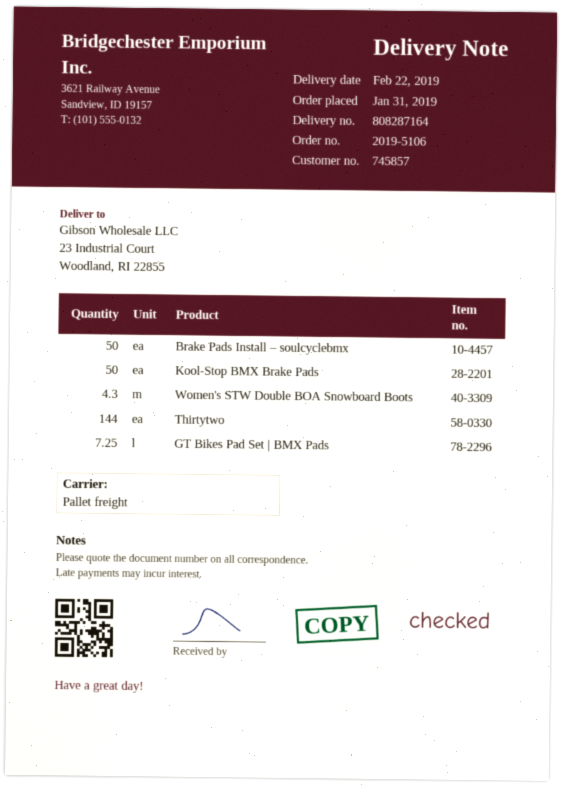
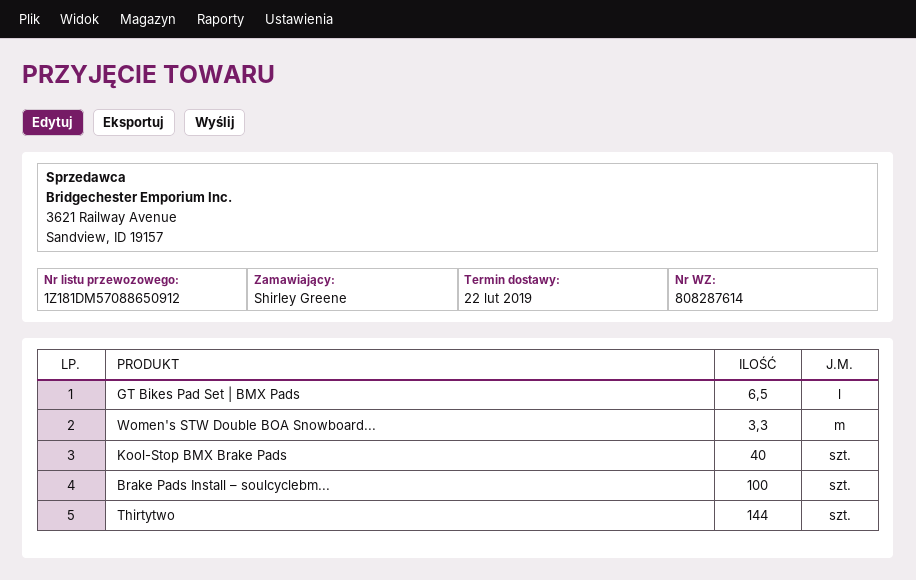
delivery note number: 808287164 -> 808287614
Brake Pads Install – soulcyclebmx: 50 -> 100
Kool-Stop BMX Brake Pads: 50 -> 40
Women's STW Double BOA Snowboard Boots: 4.3 -> 3.3
GT Bikes Pad Set | BMX Pads: 7.25 -> 6.5

